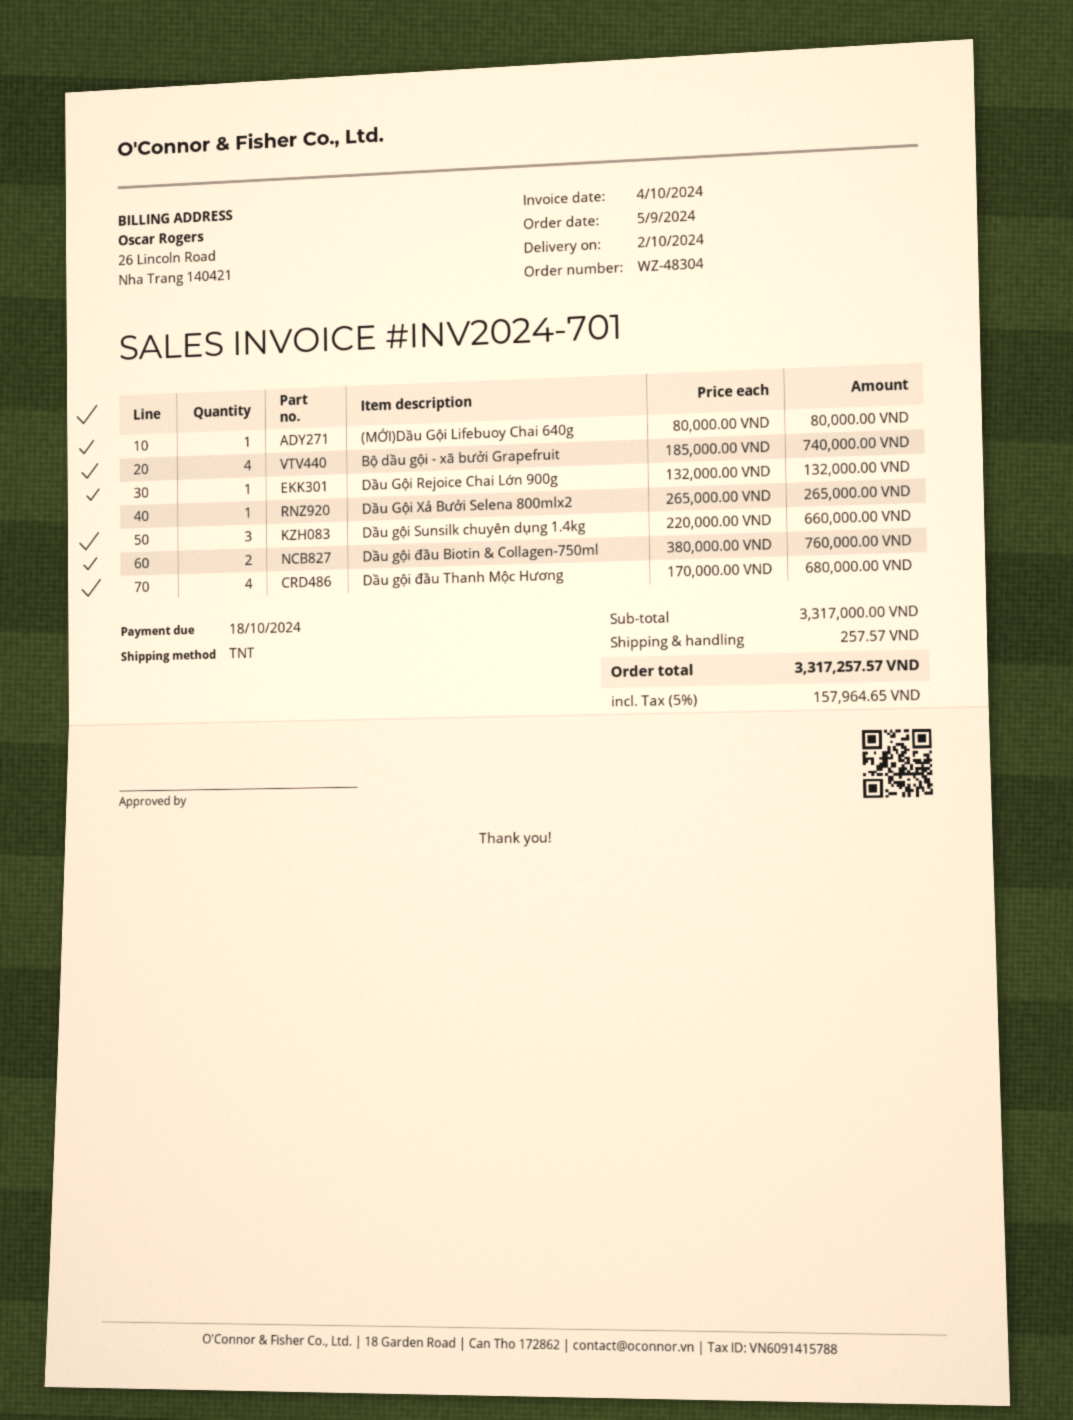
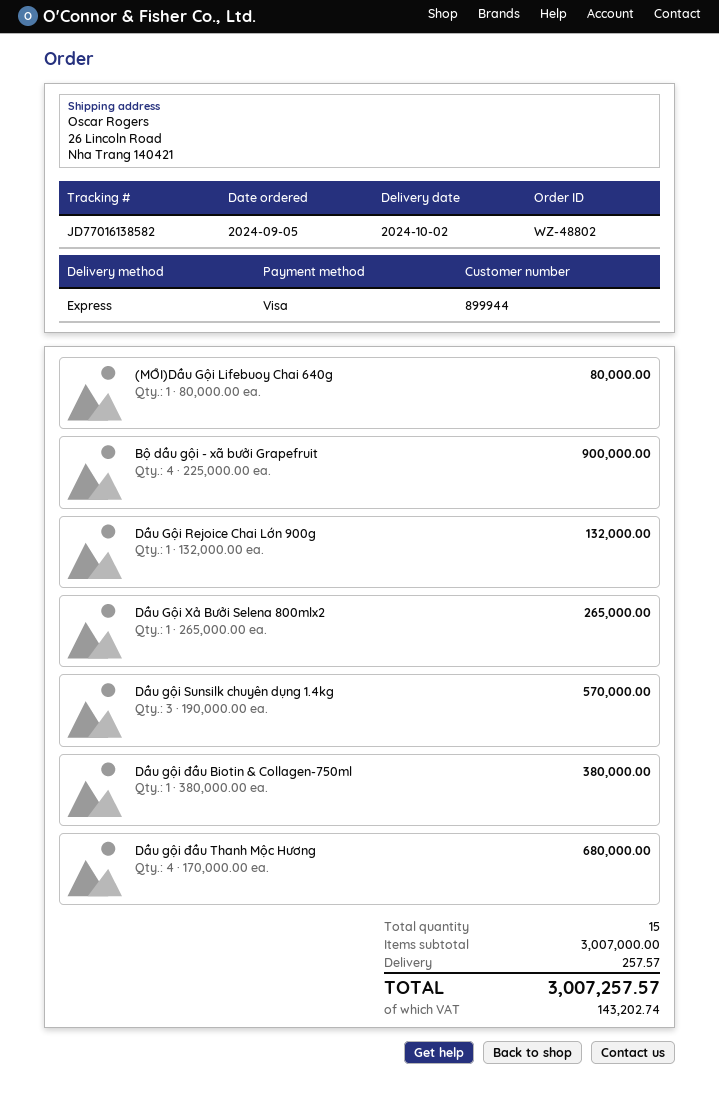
order number: WZ-48304 -> WZ-48802
shipping method: TNT -> express
Bộ dầu gội - xã bưởi Grapefruit: 4 x 185000.00 = 740000.00 -> 4 x 225000.00 = 900000.00
Dầu gội Sunsilk chuyên dụng 1.4kg: 3 x 220000.00 = 660000.00 -> 3 x 190000.00 = 570000.00
Dầu gội đầu Biotin & Collagen-750ml: 2 x 380000.00 = 760000.00 -> 1 x 380000.00 = 380000.00
subtotal: 3317000.00 -> 3007000.00
tax: 157964.65 -> 143202.74
total: 3317257.57 -> 3007257.57

